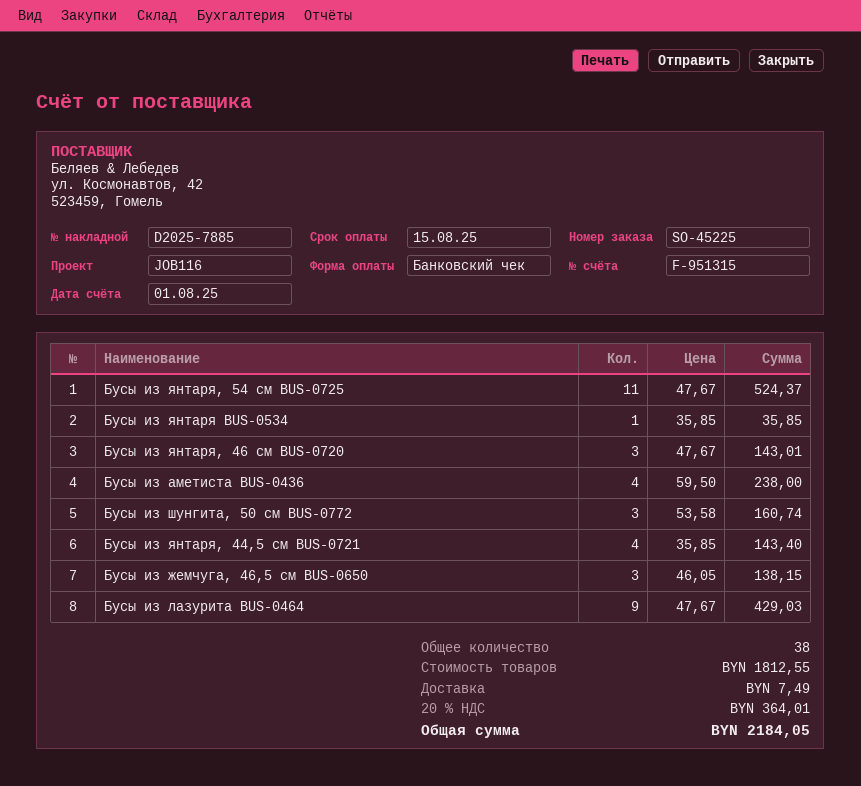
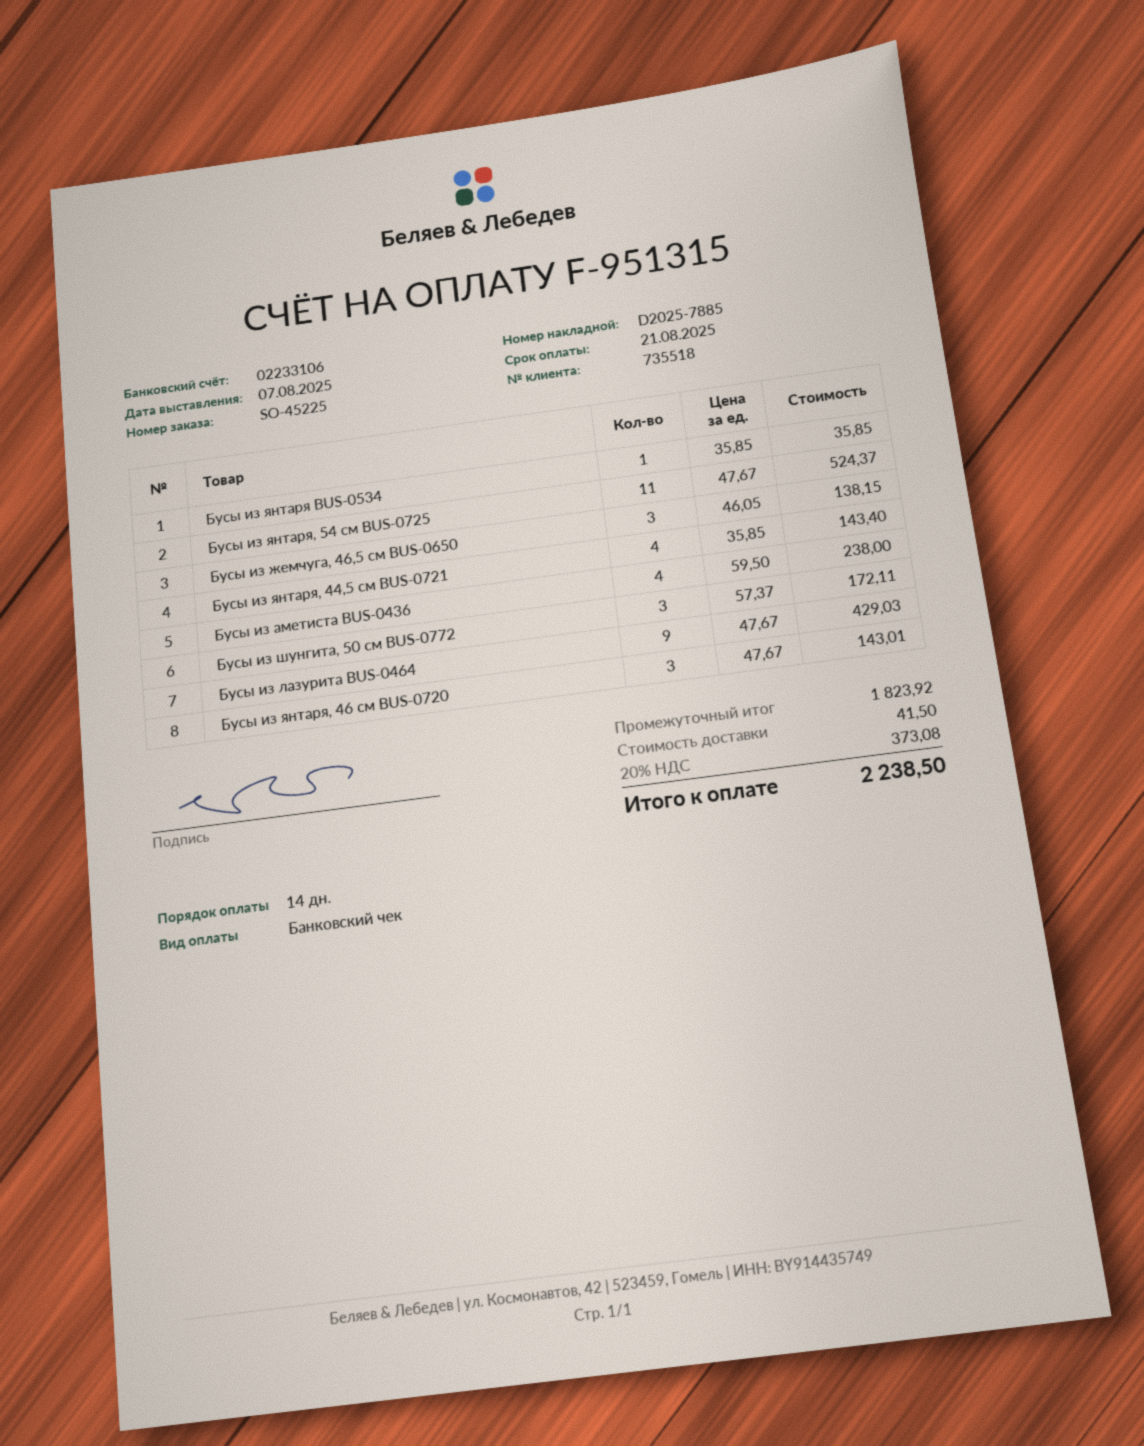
invoice date: 2025-08-01 -> 2025-08-07
due date: 2025-08-15 -> 2025-08-21
Бусы из шунгита, 50 см BUS-0772: 3 x 53.58 = 160.74 -> 3 x 57.37 = 172.11
subtotal: 1812.55 -> 1823.92
shipping: 7.49 -> 41.50
tax: 20% = 364.01 -> 20% = 373.08
total: 2184.05 -> 2238.50

